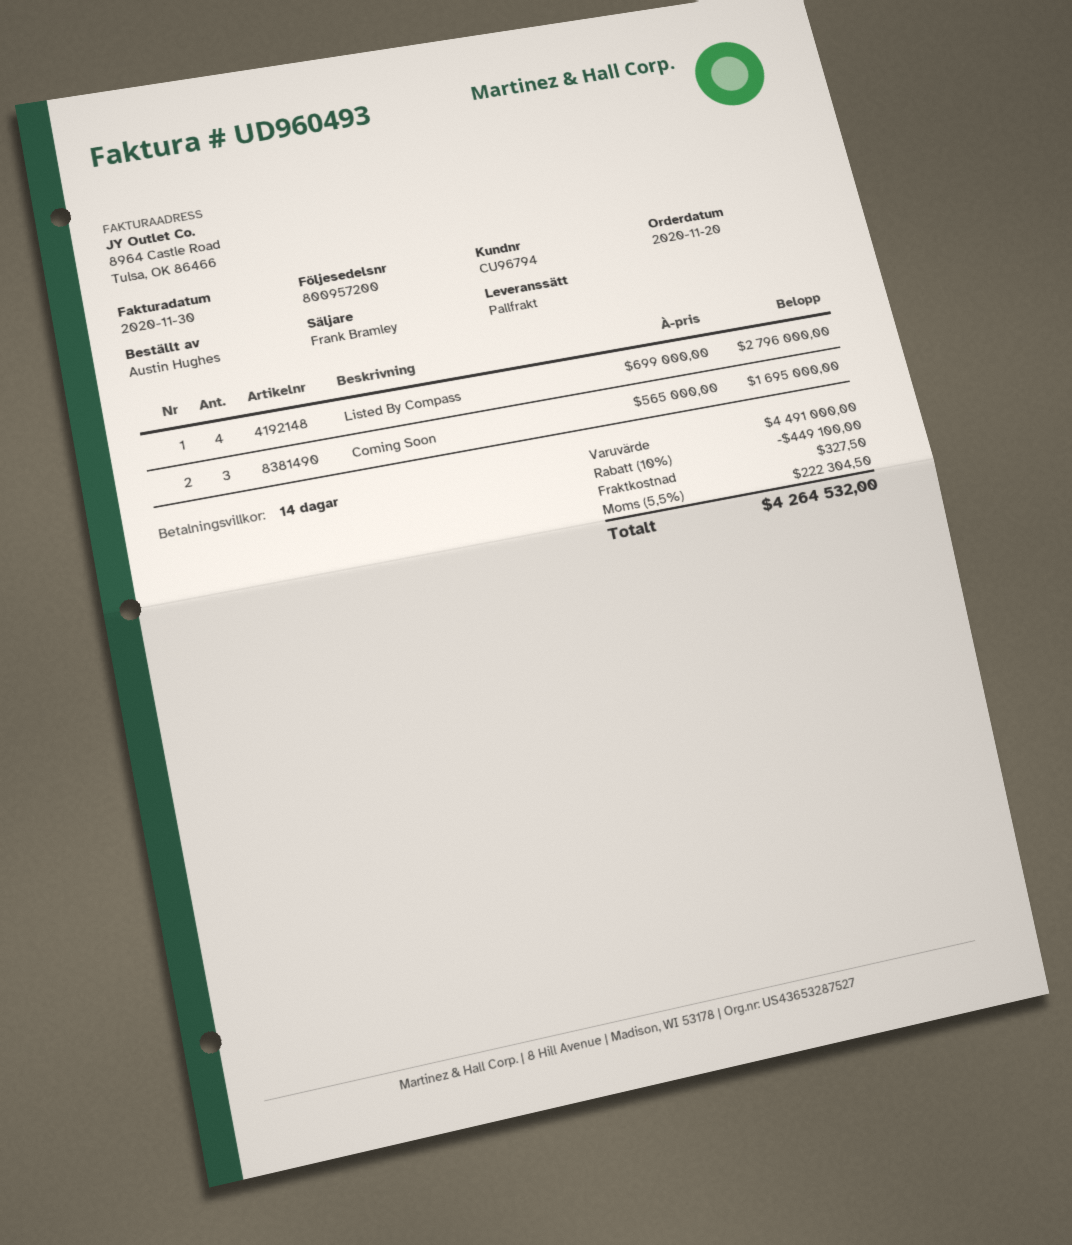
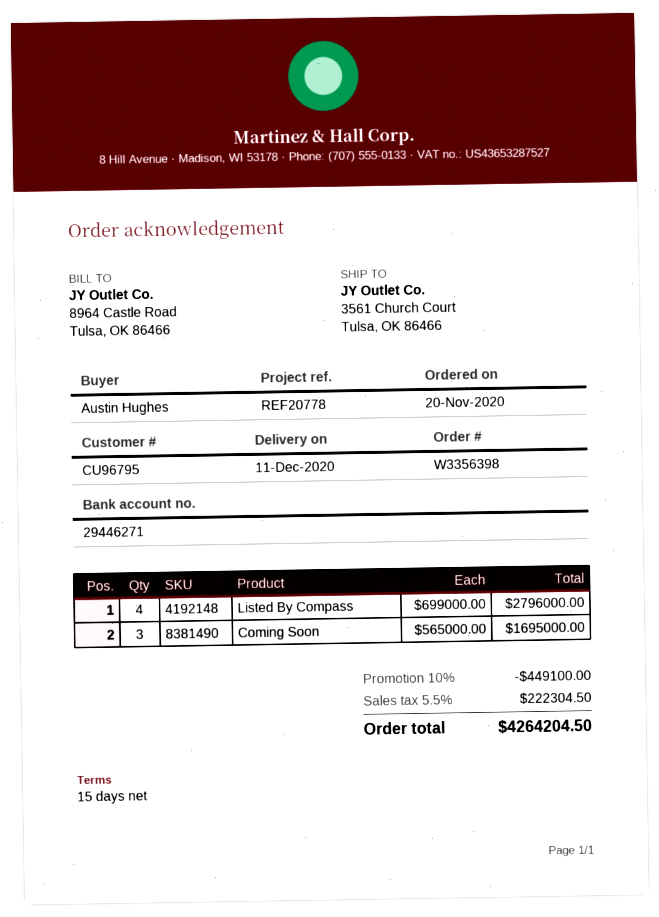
payment terms: 14 days -> 15 days
customer number: CU96794 -> CU96795
shipping: 327.50 -> none
total: 4264532.00 -> 4264204.50

